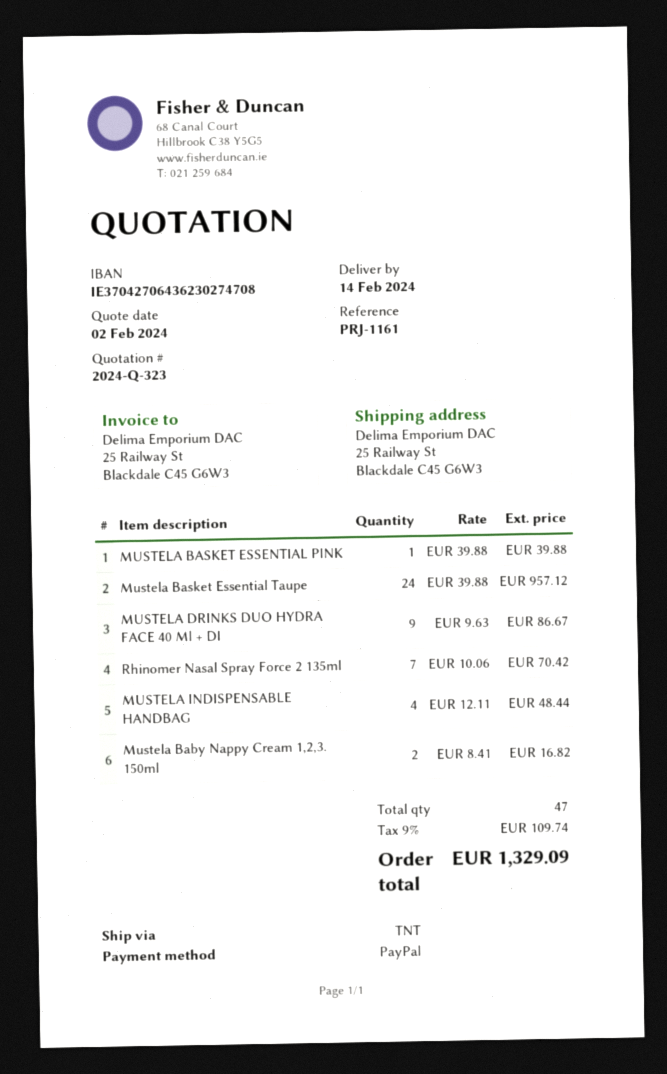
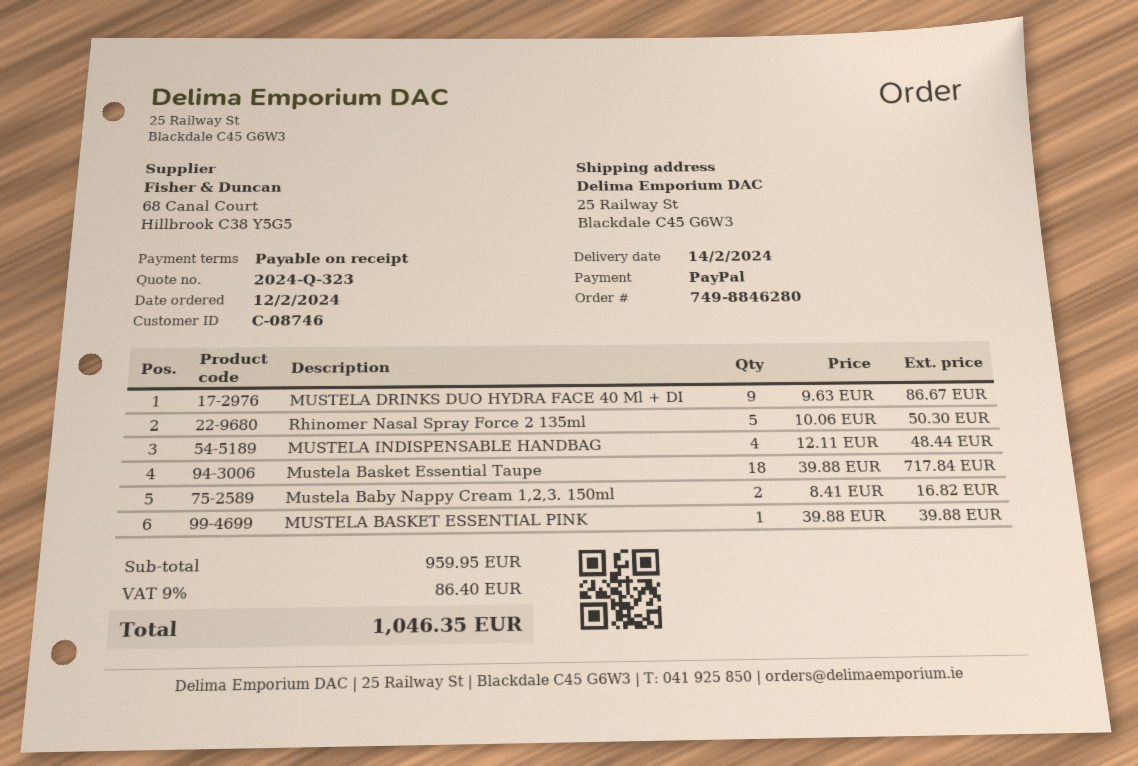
Mustela Basket Essential Taupe: 24 x 39.88 = 957.12 -> 18 x 39.88 = 717.84
Rhinomer Nasal Spray Force 2 135ml: 7 x 10.06 = 70.42 -> 5 x 10.06 = 50.30
tax: 9% = 109.74 -> 9% = 86.40
total: 1329.09 -> 1046.35

